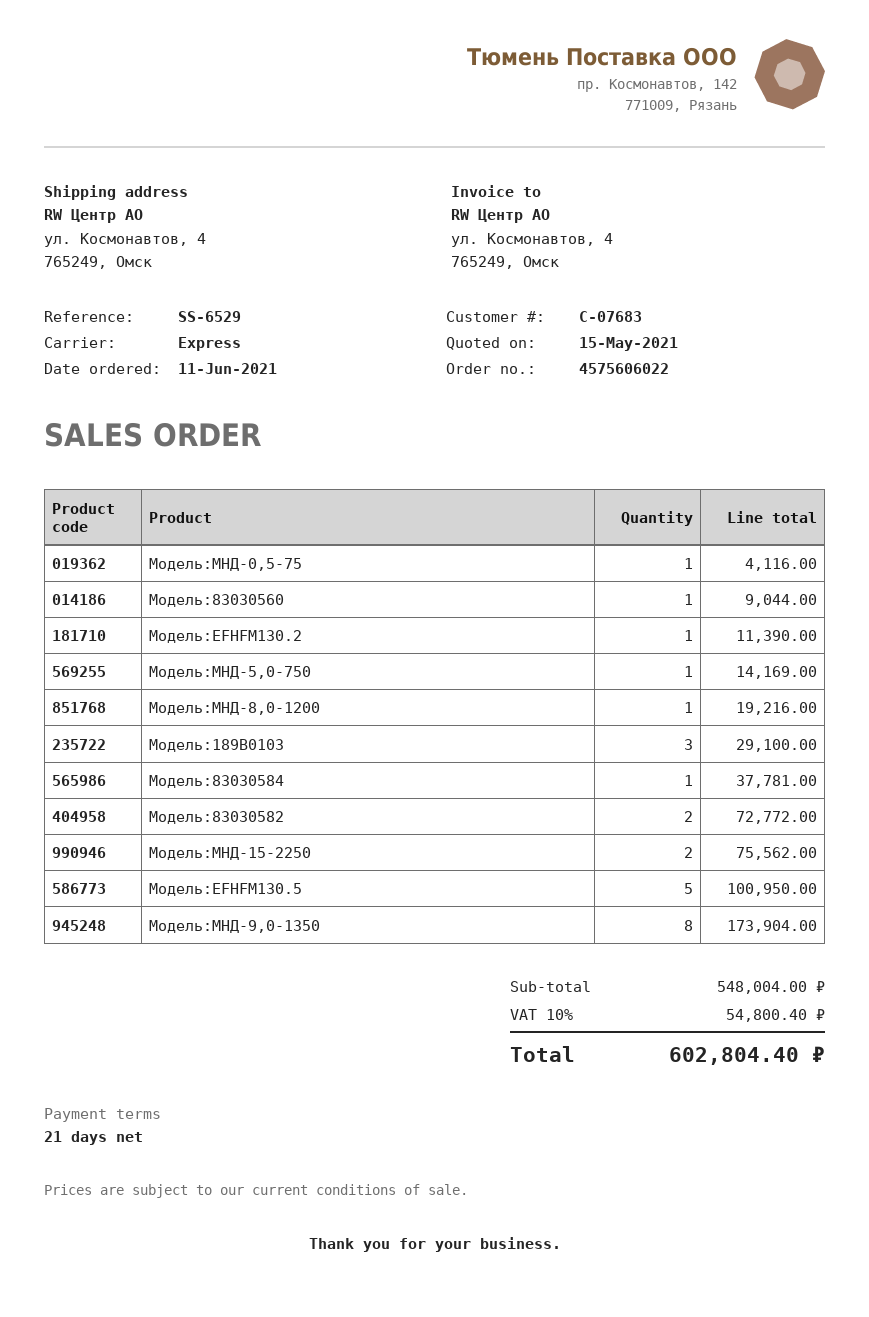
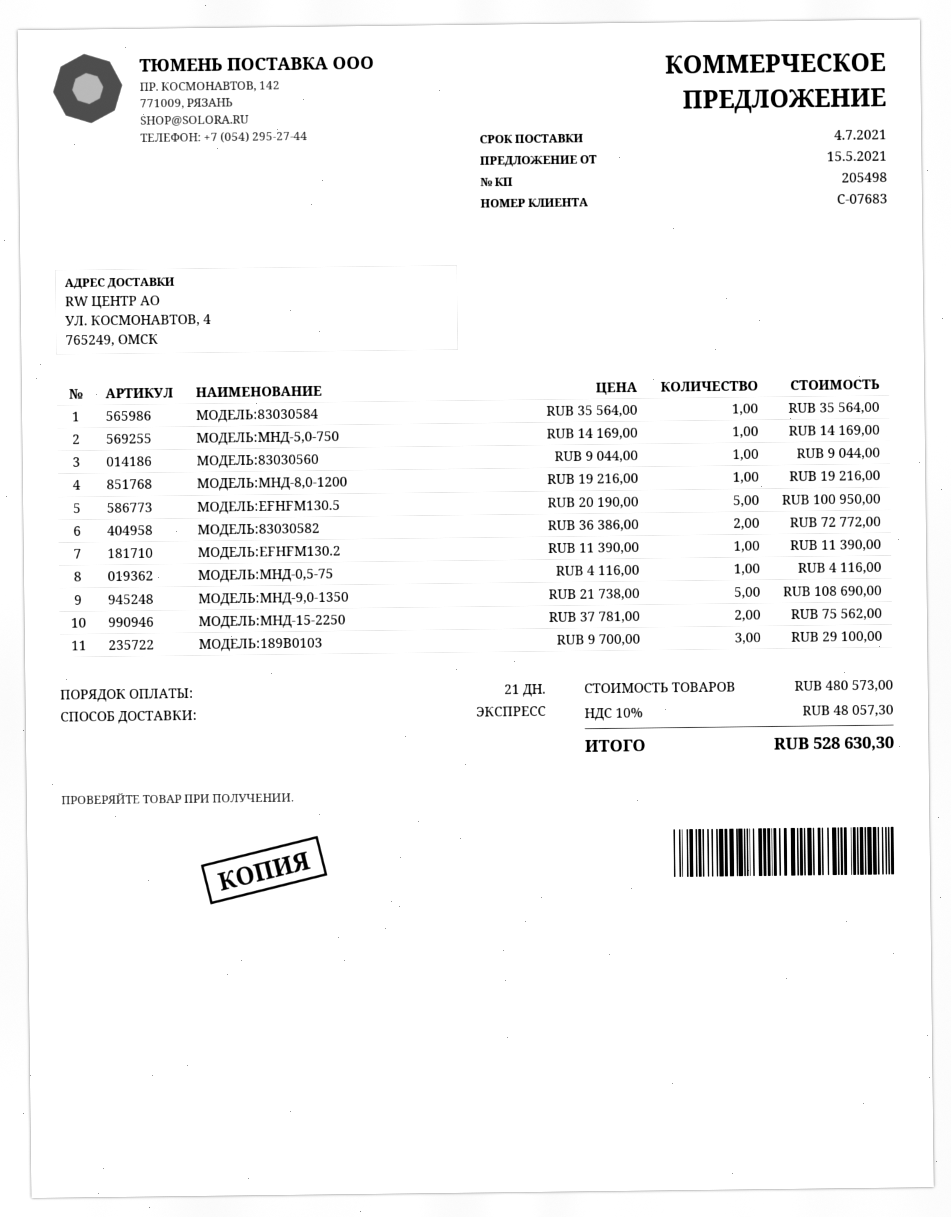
Модель:83030584: 1 for 37781.00 -> 1 for 35564.00
Модель:МНД-9,0-1350: 8 for 173904.00 -> 5 for 108690.00
subtotal: 548004.00 -> 480573.00
tax: 10% = 54800.40 -> 10% = 48057.30
total: 602804.40 -> 528630.30

